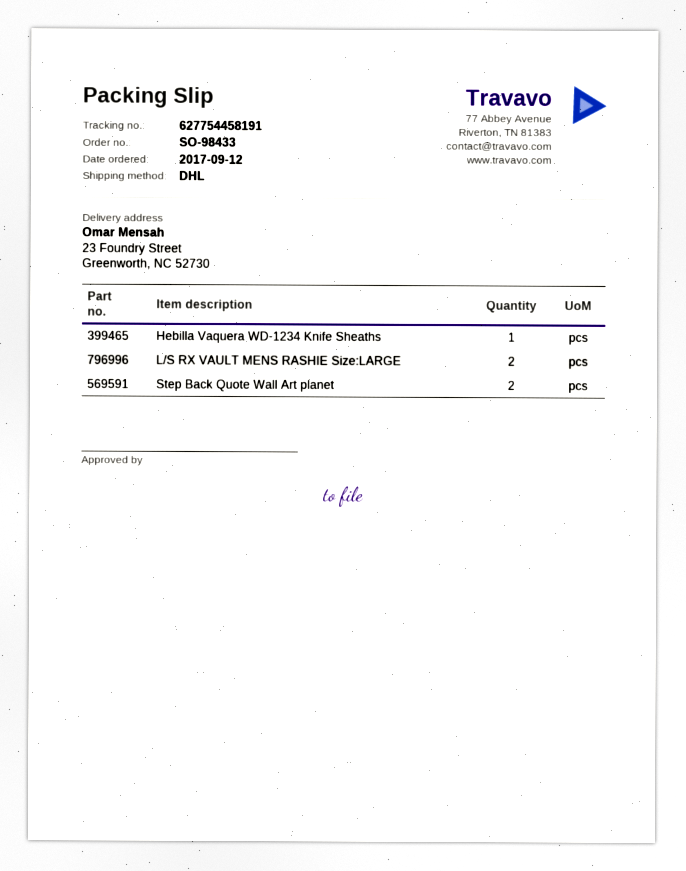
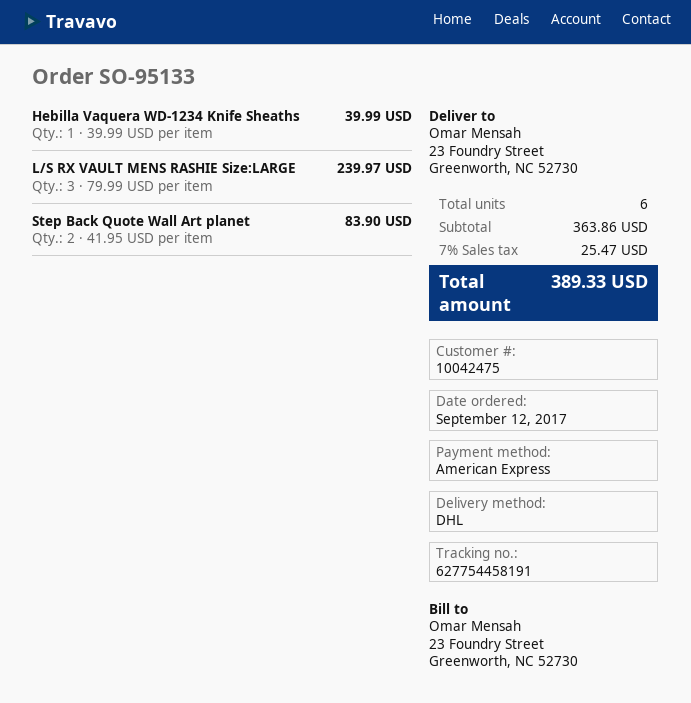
order number: SO-98433 -> SO-95133
L/S RX VAULT MENS RASHIE Size:LARGE: 2 -> 3

